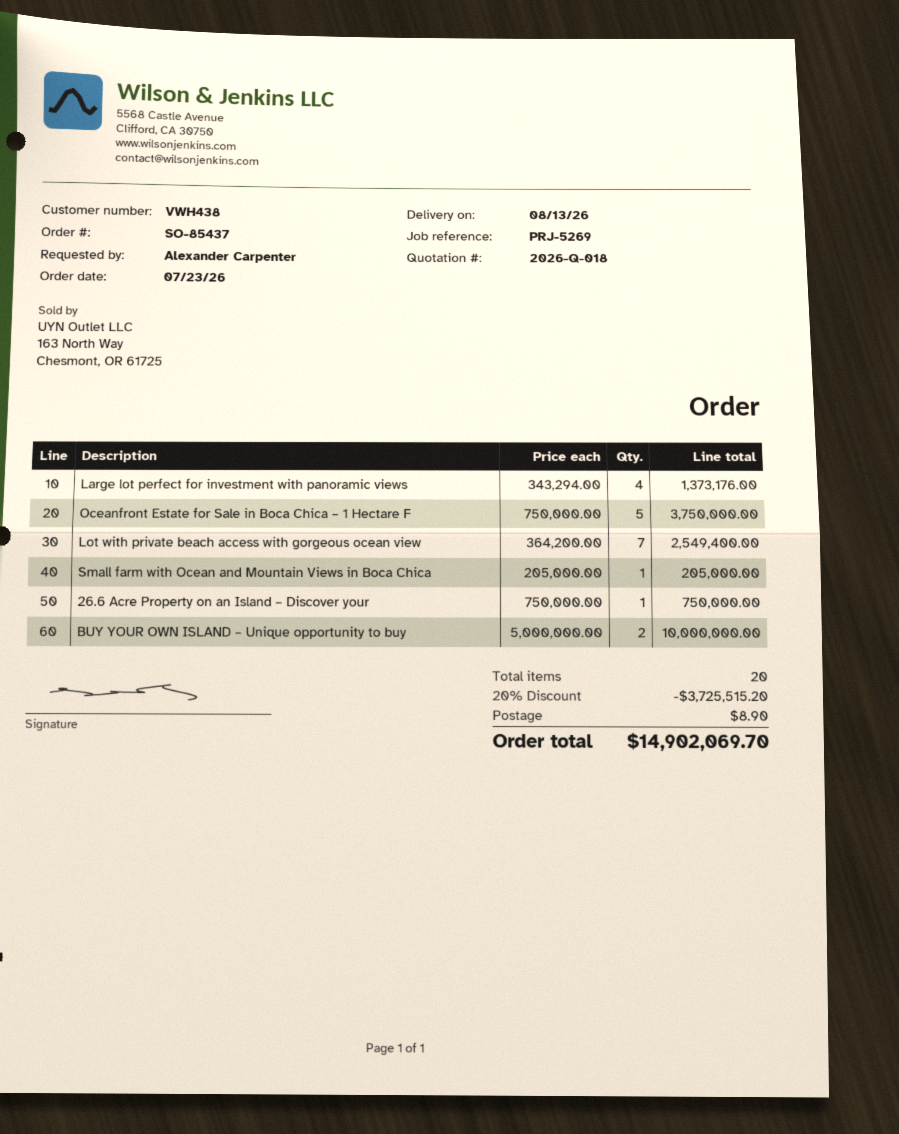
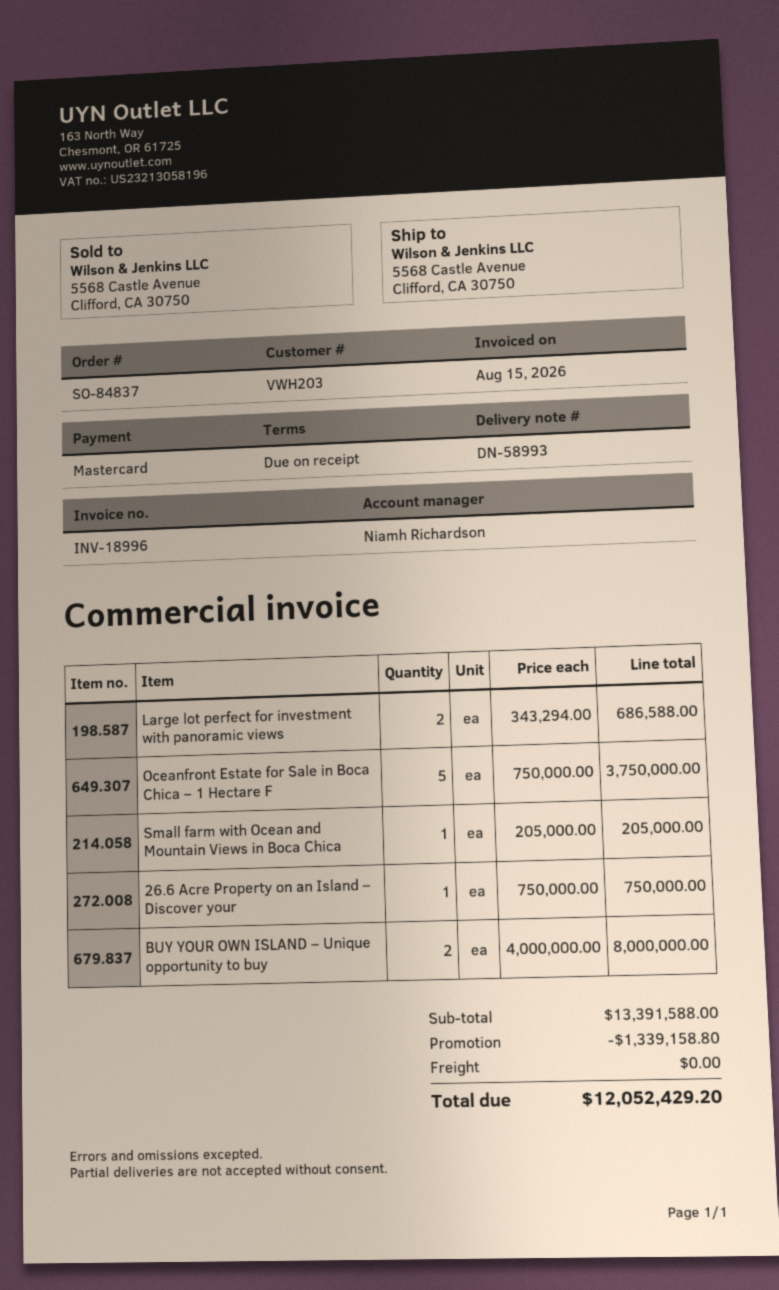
order number: SO-85437 -> SO-84837
customer number: VWH438 -> VWH203
Large lot perfect for investment with panoramic views: 4 x 343294.00 = 1373176.00 -> 2 x 343294.00 = 686588.00
Lot with private beach access with gorgeous ocean view: 7 x 364200.00 = 2549400.00 -> none
BUY YOUR OWN ISLAND – Unique opportunity to buy: 2 x 5000000.00 = 10000000.00 -> 2 x 4000000.00 = 8000000.00
discount: 3725515.20 -> 1339158.80
shipping: 8.90 -> 0.00
total: 14902069.70 -> 12052429.20

